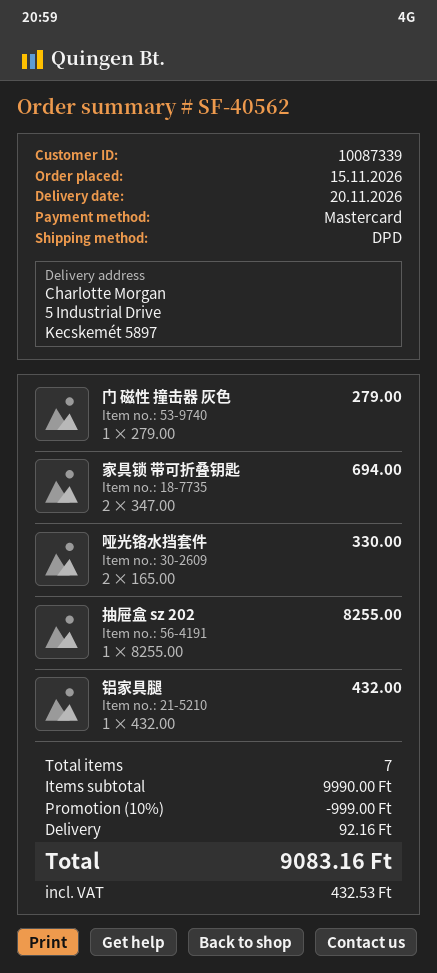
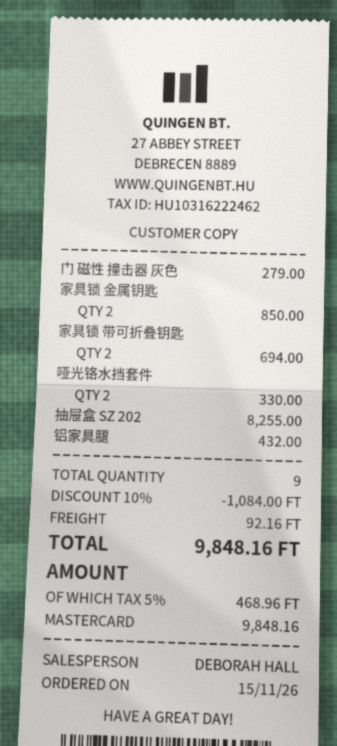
家具锁 金属钥匙: none -> 2 for 850.00
total quantity: 7 -> 9
discount: 10% = 999.00 -> 10% = 1084.00
tax: 432.53 -> 468.96
total: 9083.16 -> 9848.16

